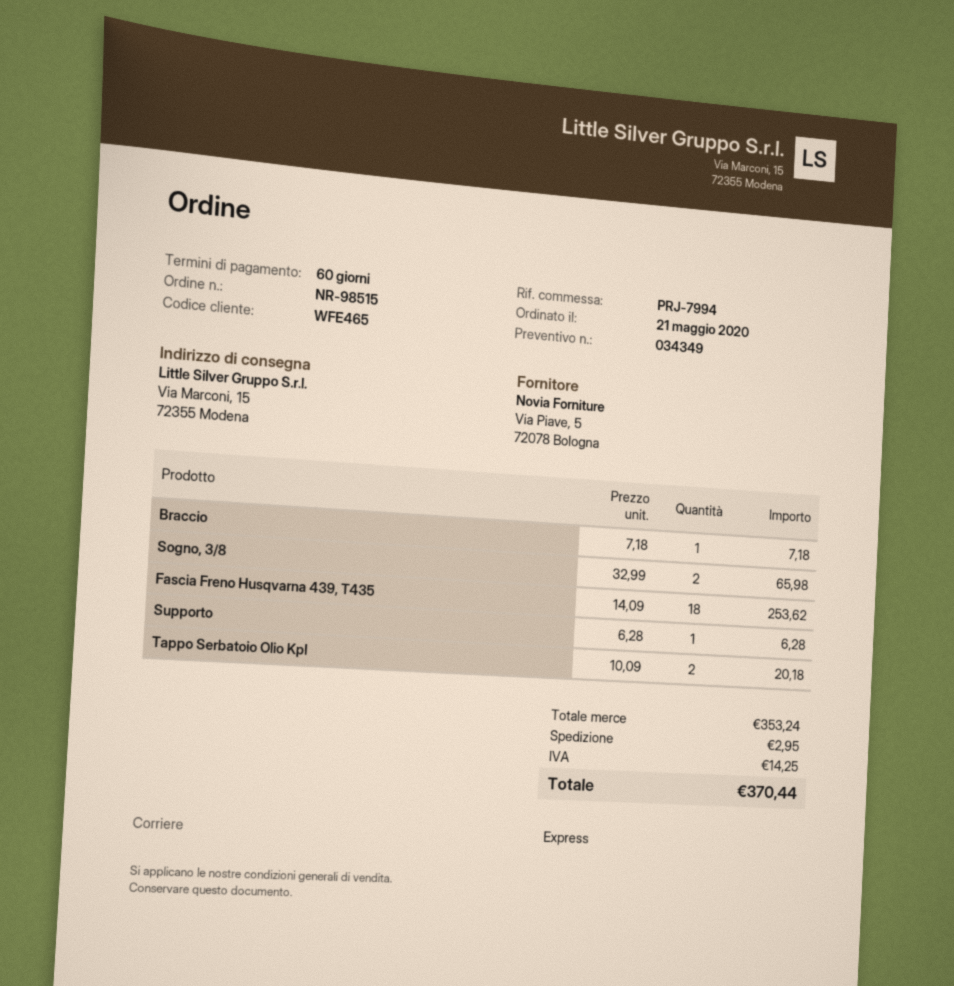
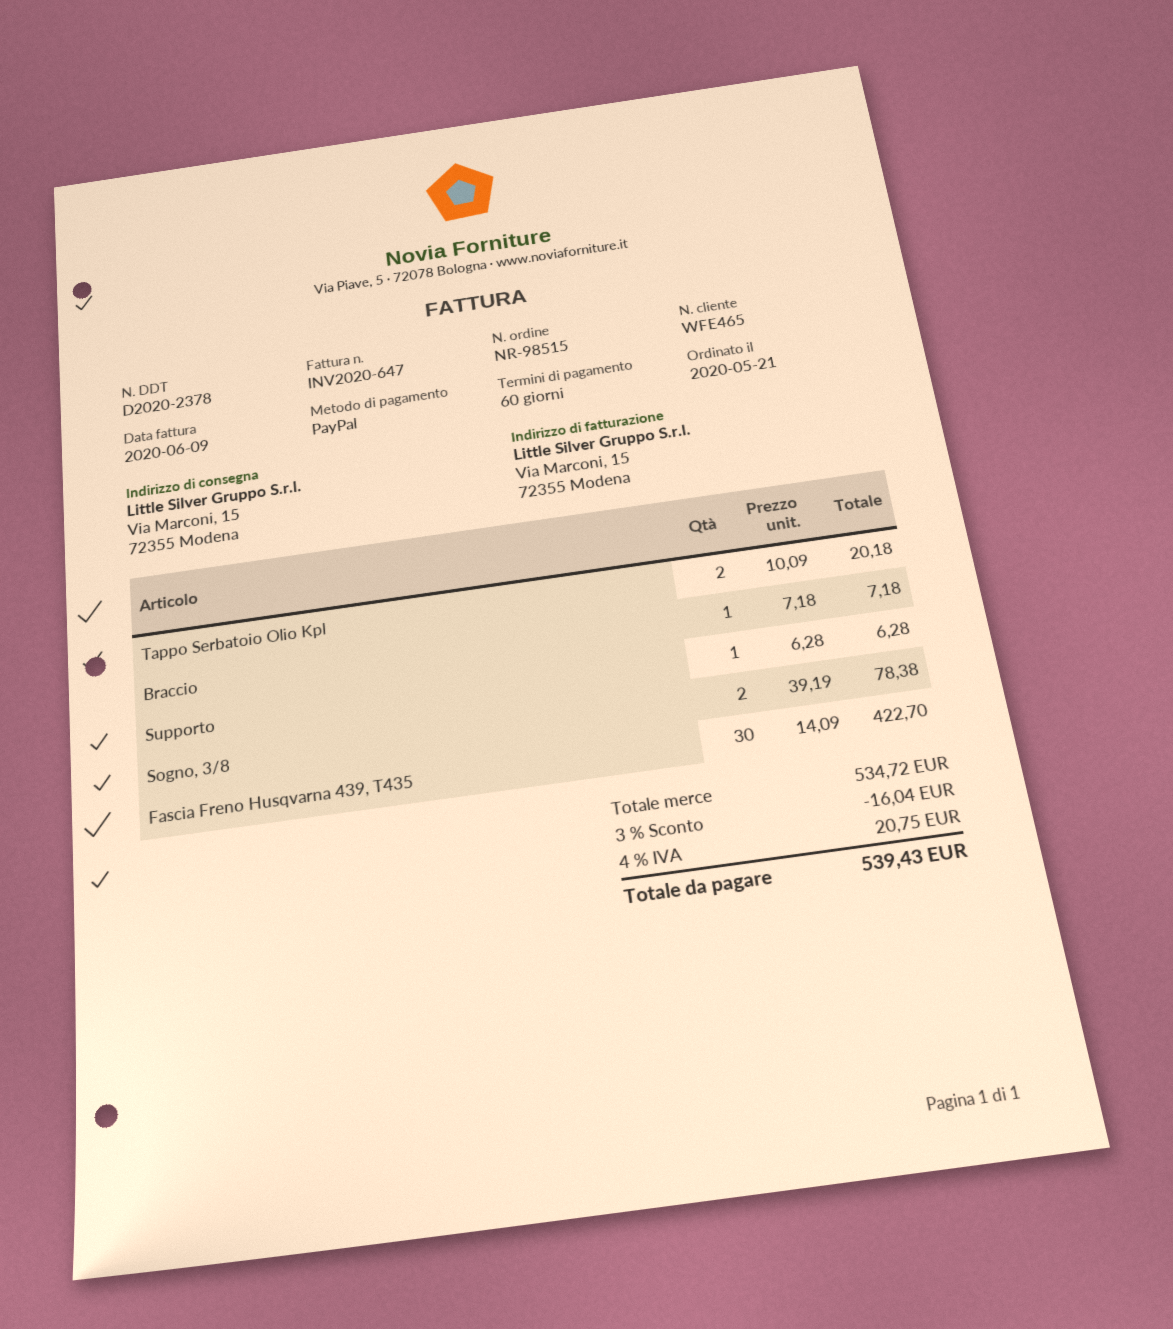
Sogno, 3/8: 2 x 32.99 = 65.98 -> 2 x 39.19 = 78.38
Fascia Freno Husqvarna 439, T435: 18 x 14.09 = 253.62 -> 30 x 14.09 = 422.70
subtotal: 353.24 -> 534.72
discount: none -> 3% = 16.04
shipping: 2.95 -> none
tax: 14.25 -> 20.75
total: 370.44 -> 539.43

